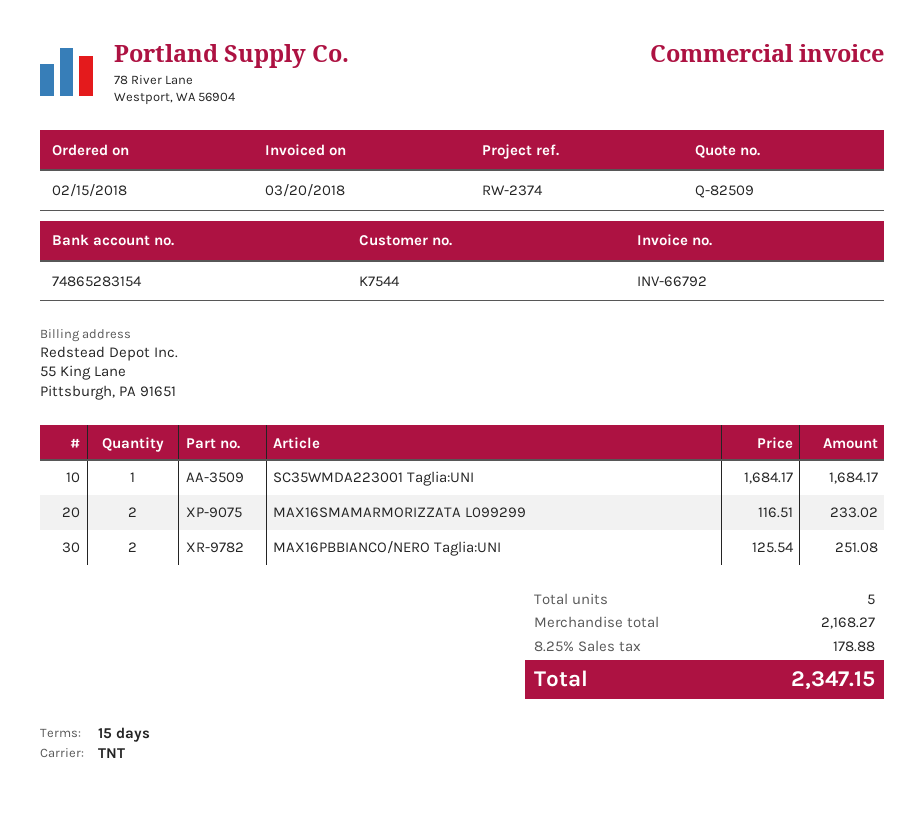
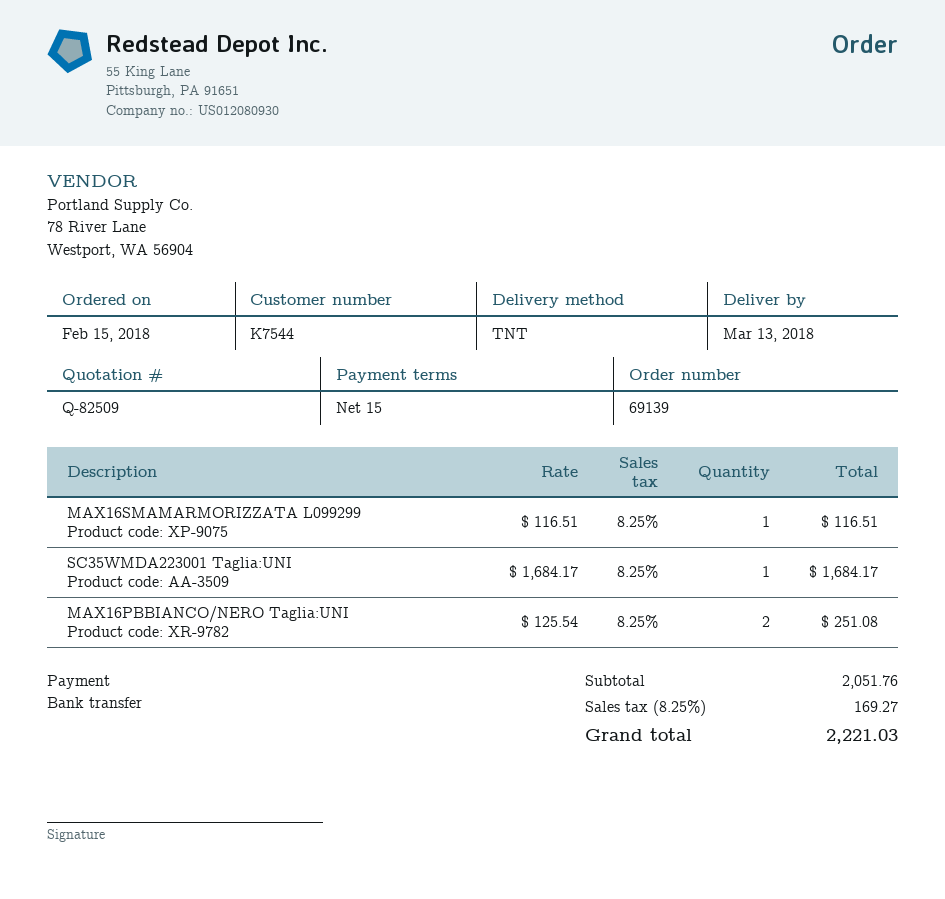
MAX16SMAMARMORIZZATA L099299: 2 x 116.51 = 233.02 -> 1 x 116.51 = 116.51
subtotal: 2168.27 -> 2051.76
tax: 8.25% = 178.88 -> 8.25% = 169.27
total: 2347.15 -> 2221.03

